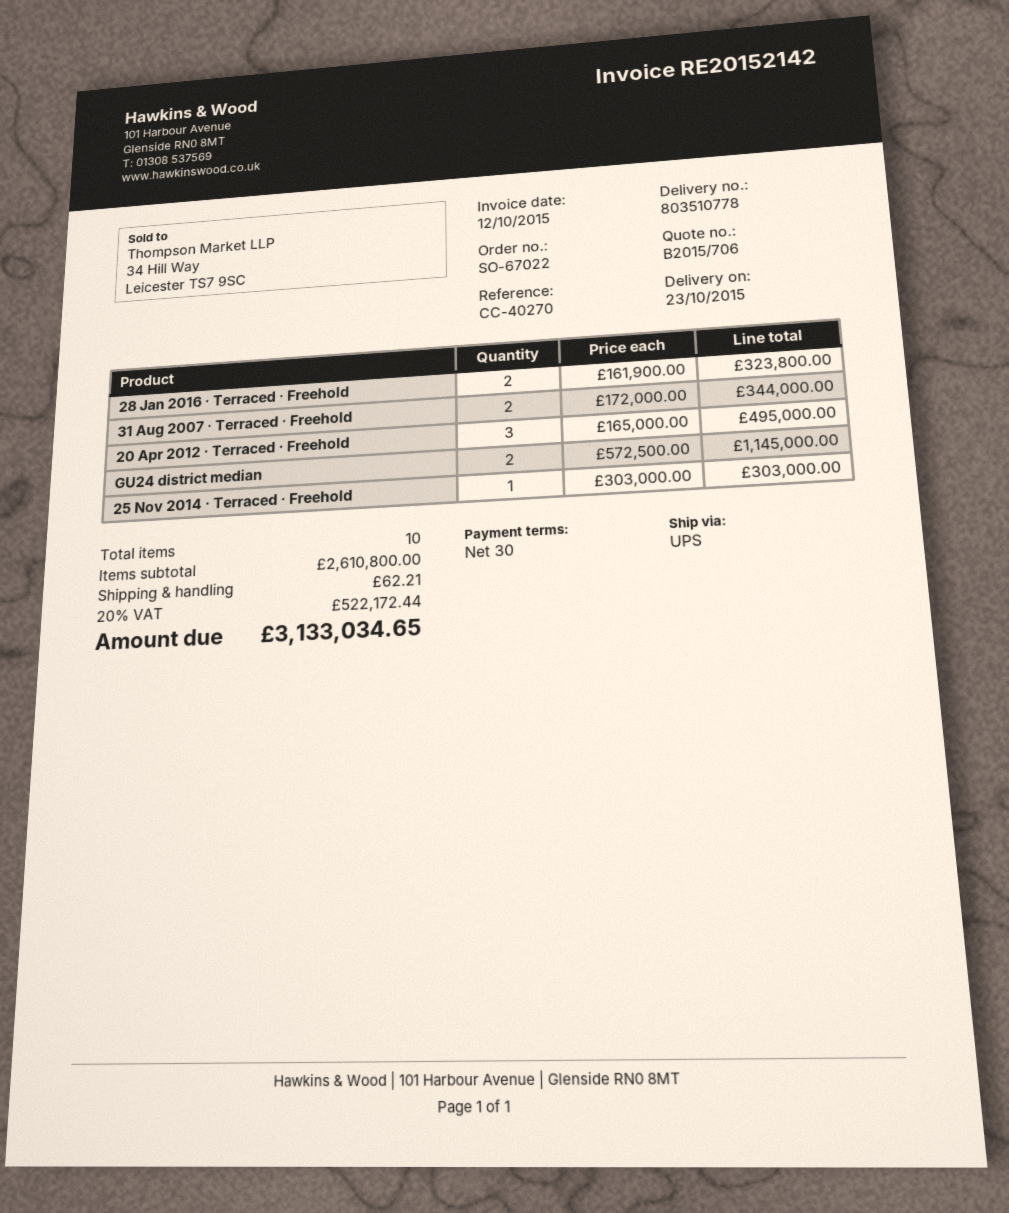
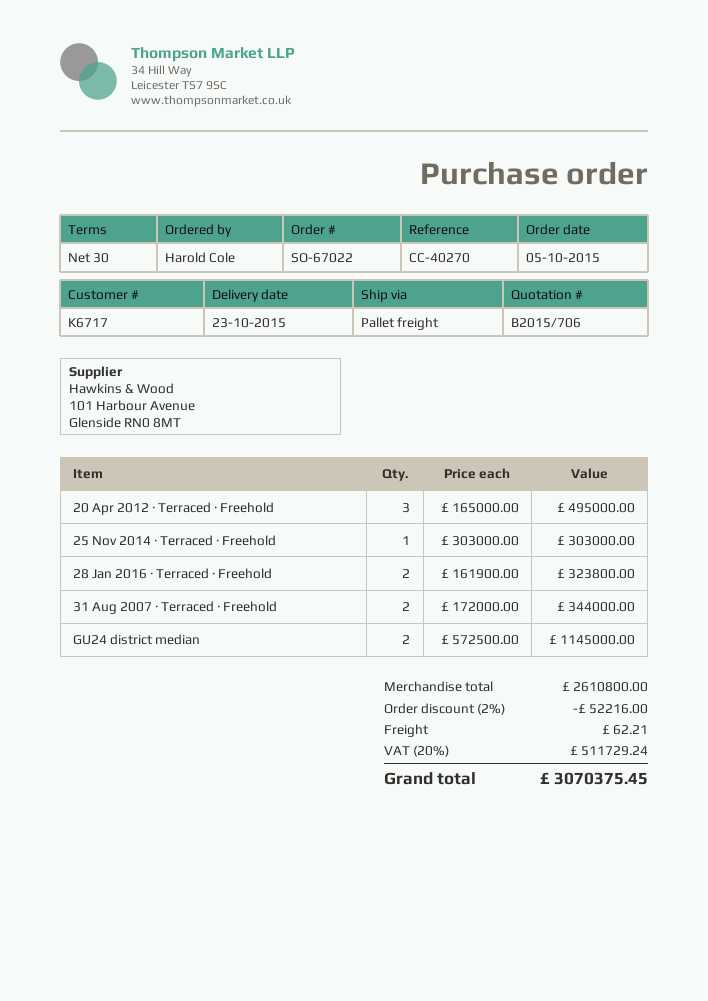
shipping method: UPS -> pallet freight
discount: none -> 2% = 52216.00
tax: 20% = 522172.44 -> 20% = 511729.24
total: 3133034.65 -> 3070375.45

